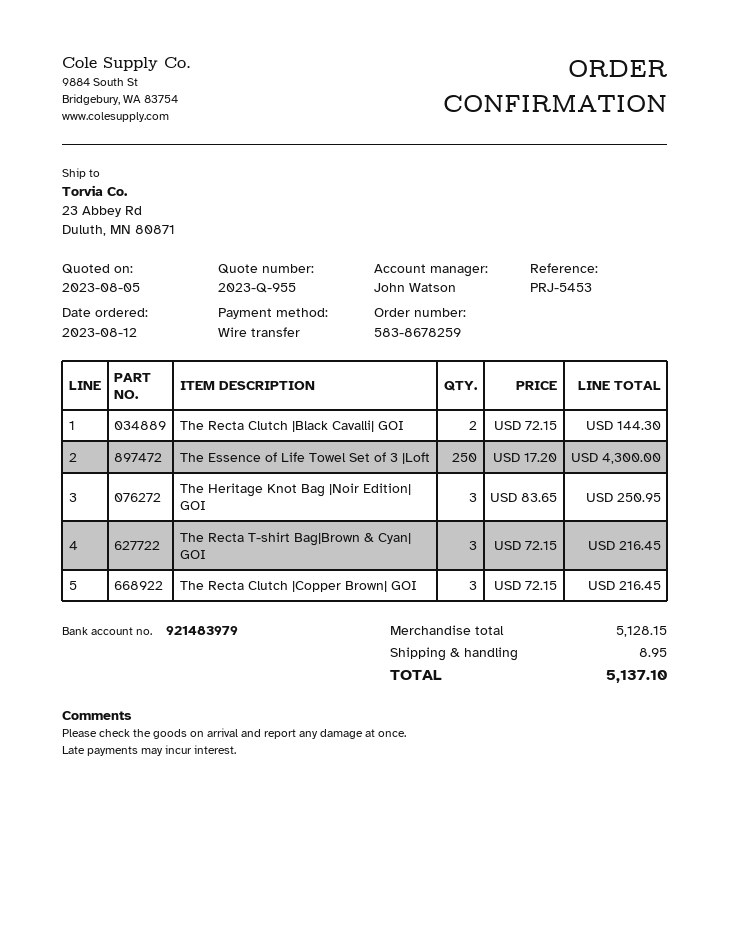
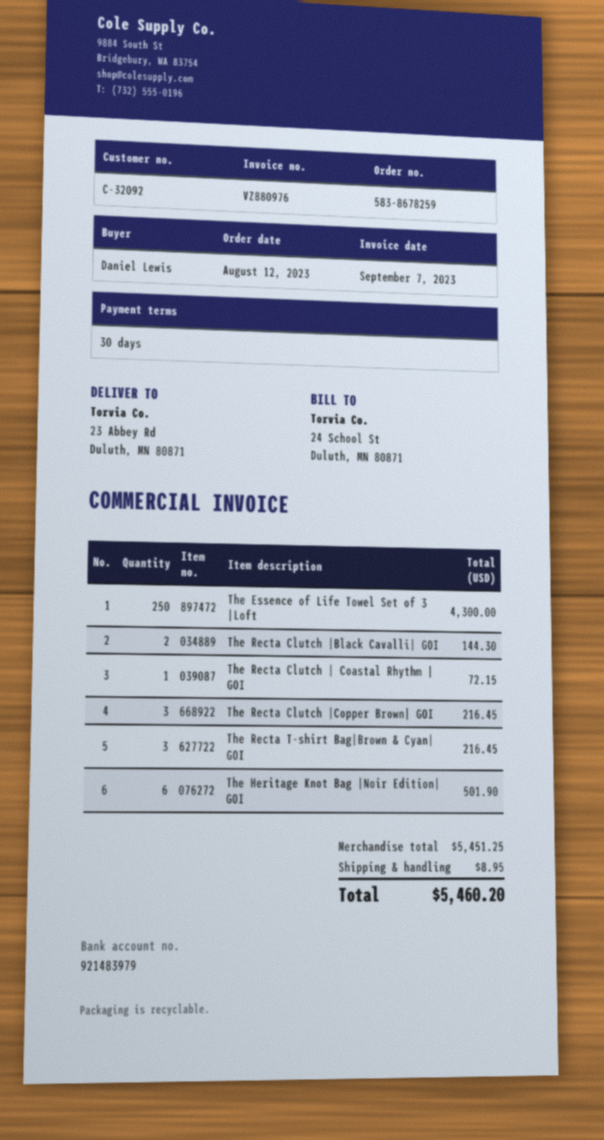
The Heritage Knot Bag |Noir Edition| GOI: 3 for 250.95 -> 6 for 501.90
The Recta Clutch | Coastal Rhythm | GOI: none -> 1 for 72.15
subtotal: 5128.15 -> 5451.25
total: 5137.10 -> 5460.20

